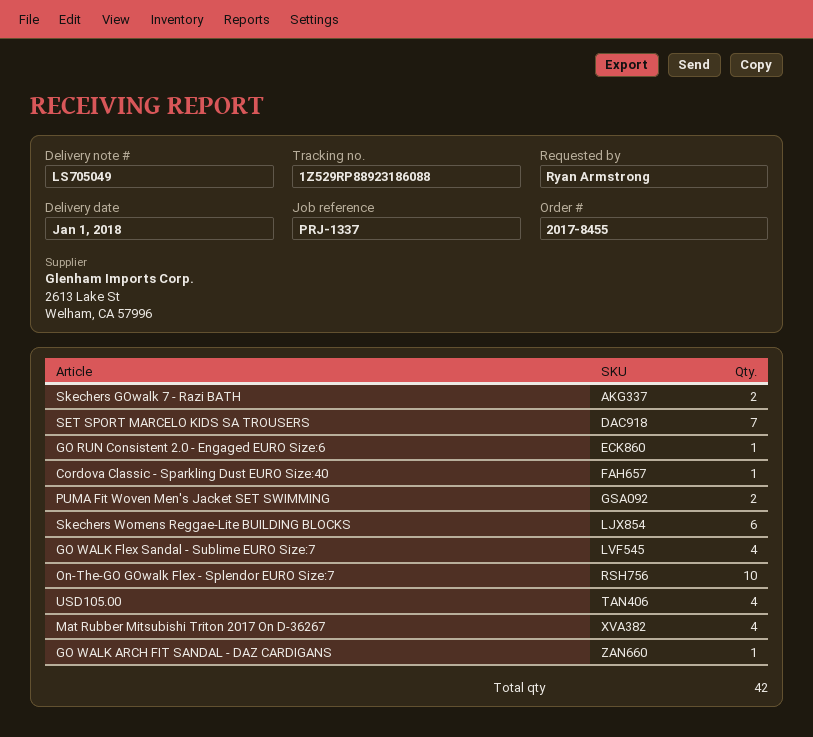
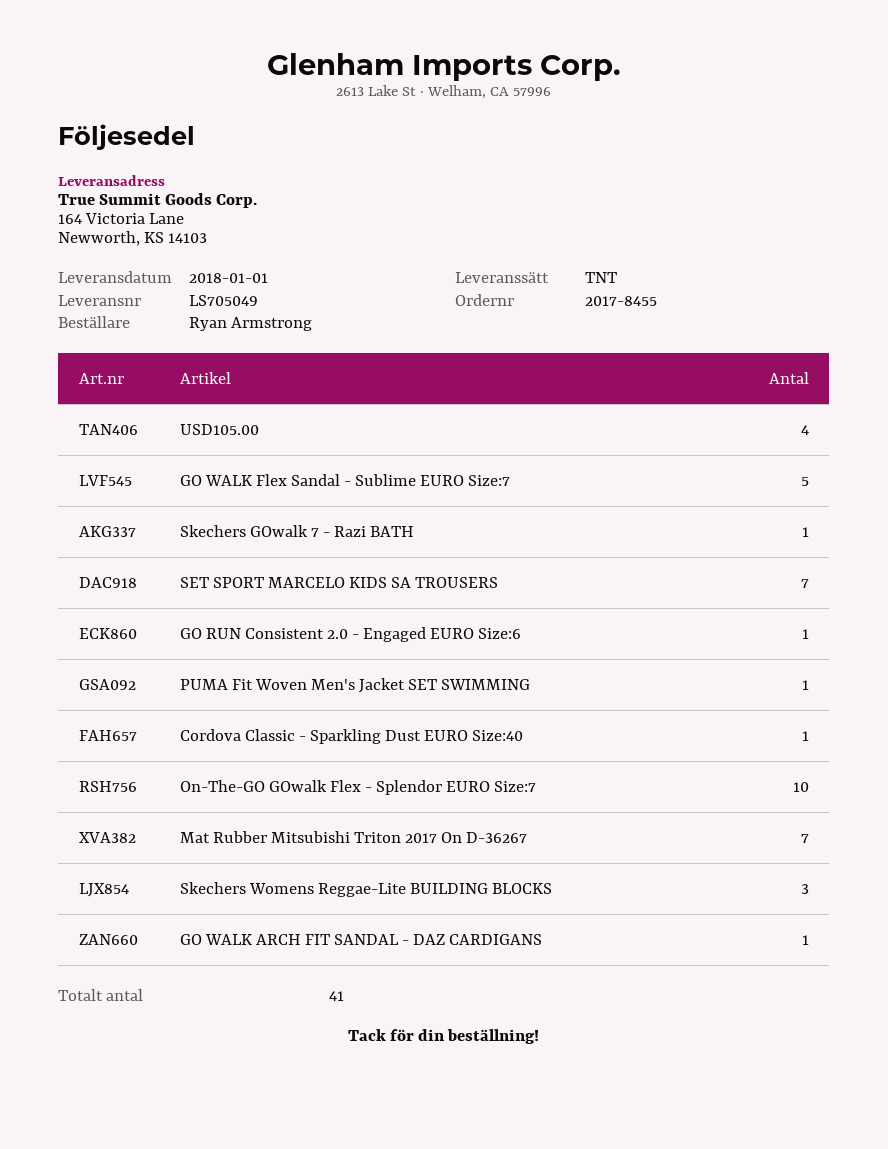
Skechers GOwalk 7 - Razi BATH: 2 -> 1
PUMA Fit Woven Men's Jacket SET SWIMMING: 2 -> 1
Skechers Womens Reggae-Lite BUILDING BLOCKS: 6 -> 3
GO WALK Flex Sandal - Sublime EURO Size:7: 4 -> 5
Mat Rubber Mitsubishi Triton 2017 On D-36267: 4 -> 7
total quantity: 42 -> 41

